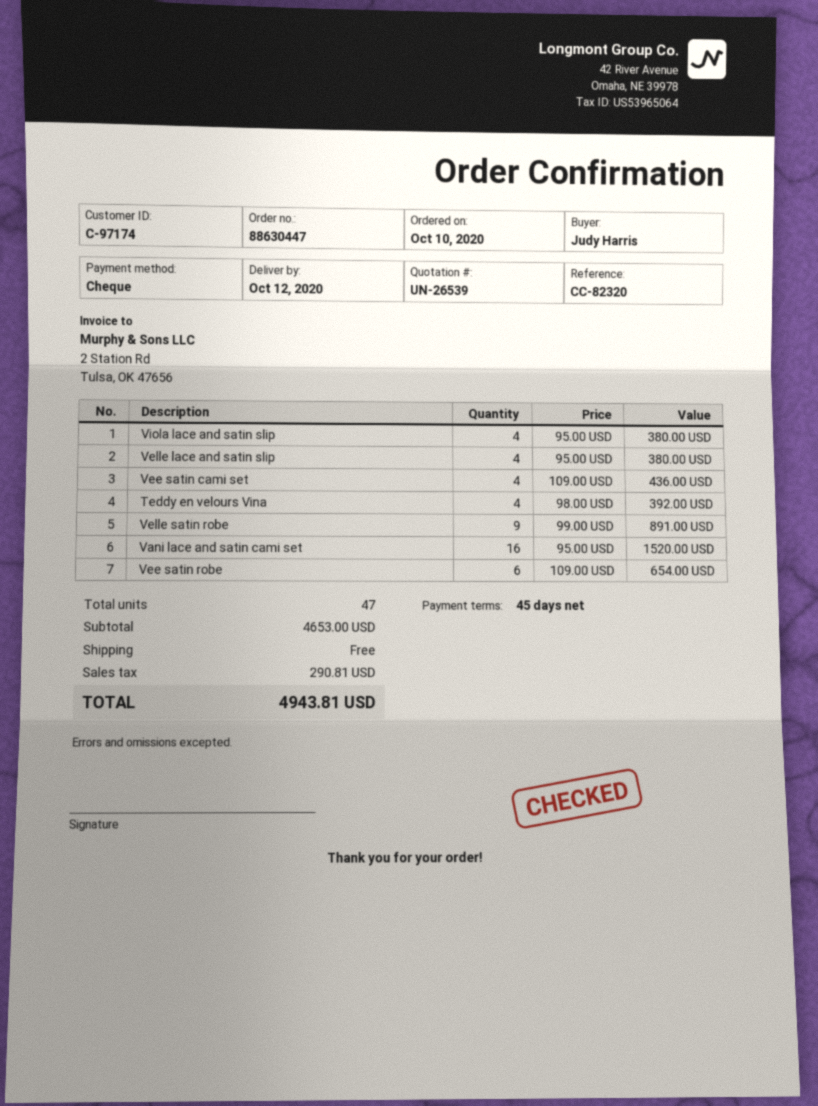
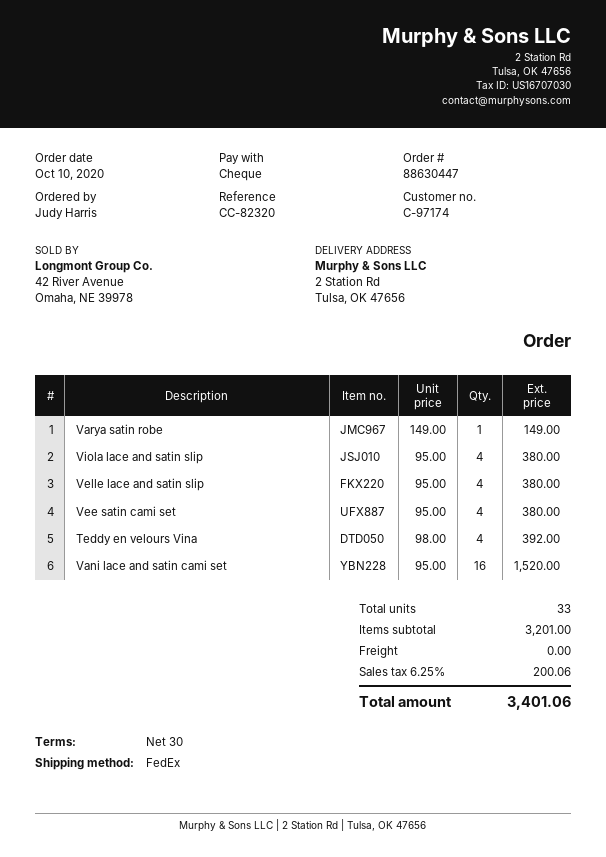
payment terms: 45 days -> 30 days
Vee satin cami set: 4 x 109.00 = 436.00 -> 4 x 95.00 = 380.00
Velle satin robe: 9 x 99.00 = 891.00 -> none
Vee satin robe: 6 x 109.00 = 654.00 -> none
Varya satin robe: none -> 1 x 149.00 = 149.00
total quantity: 47 -> 33
subtotal: 4653.00 -> 3201.00
tax: 290.81 -> 200.06
total: 4943.81 -> 3401.06

